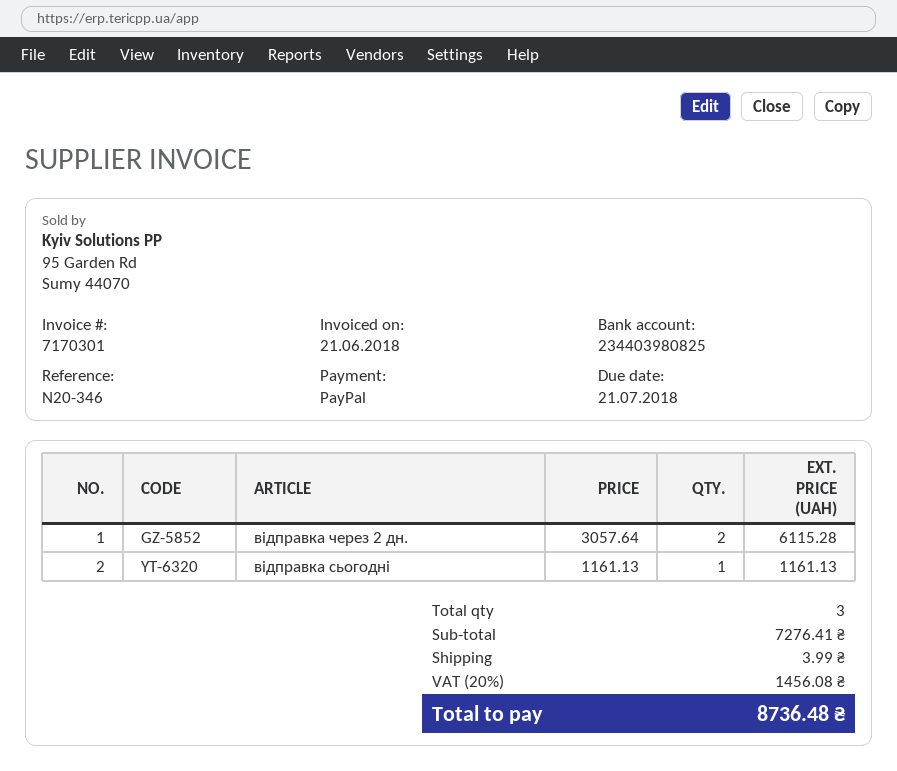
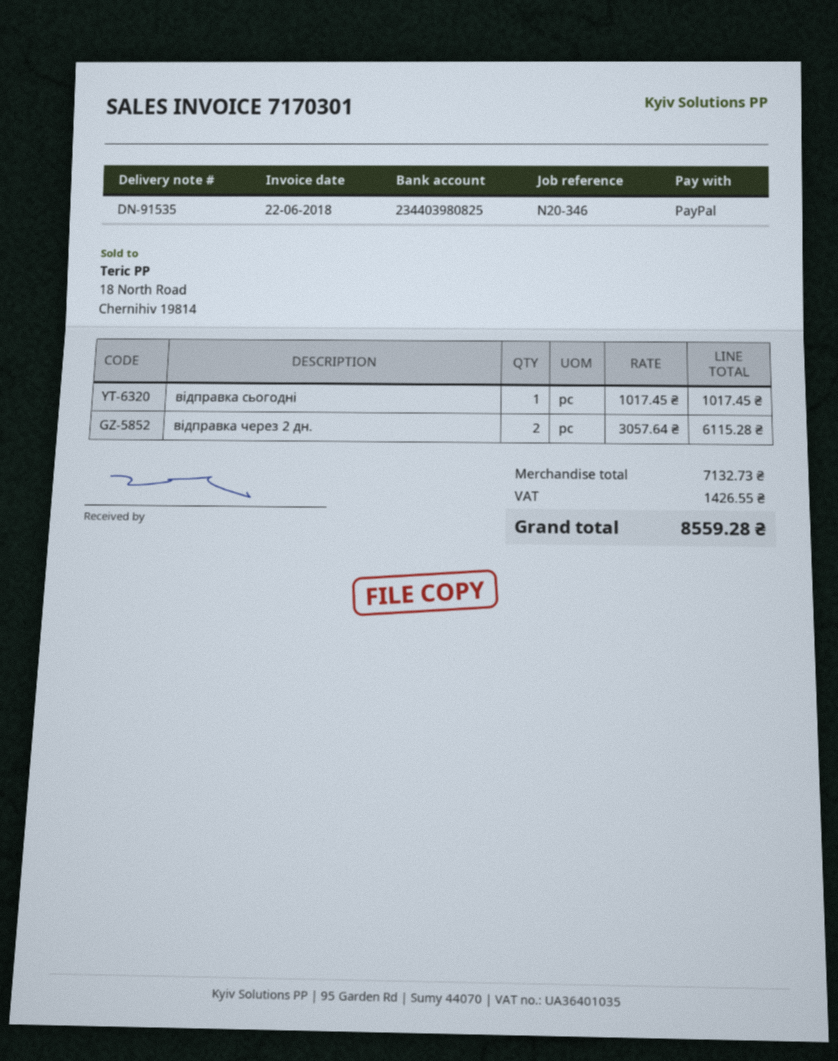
invoice date: 2018-06-21 -> 2018-06-22
відправка сьогодні: 1 x 1161.13 = 1161.13 -> 1 x 1017.45 = 1017.45
subtotal: 7276.41 -> 7132.73
shipping: 3.99 -> none
tax: 1456.08 -> 1426.55
total: 8736.48 -> 8559.28

